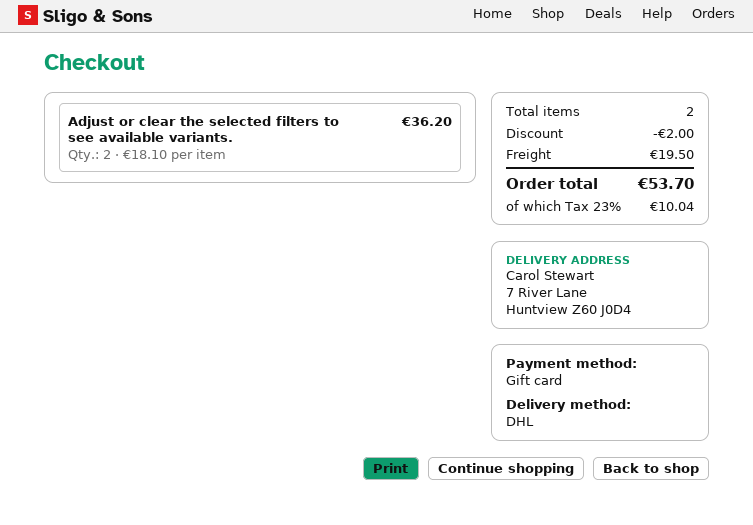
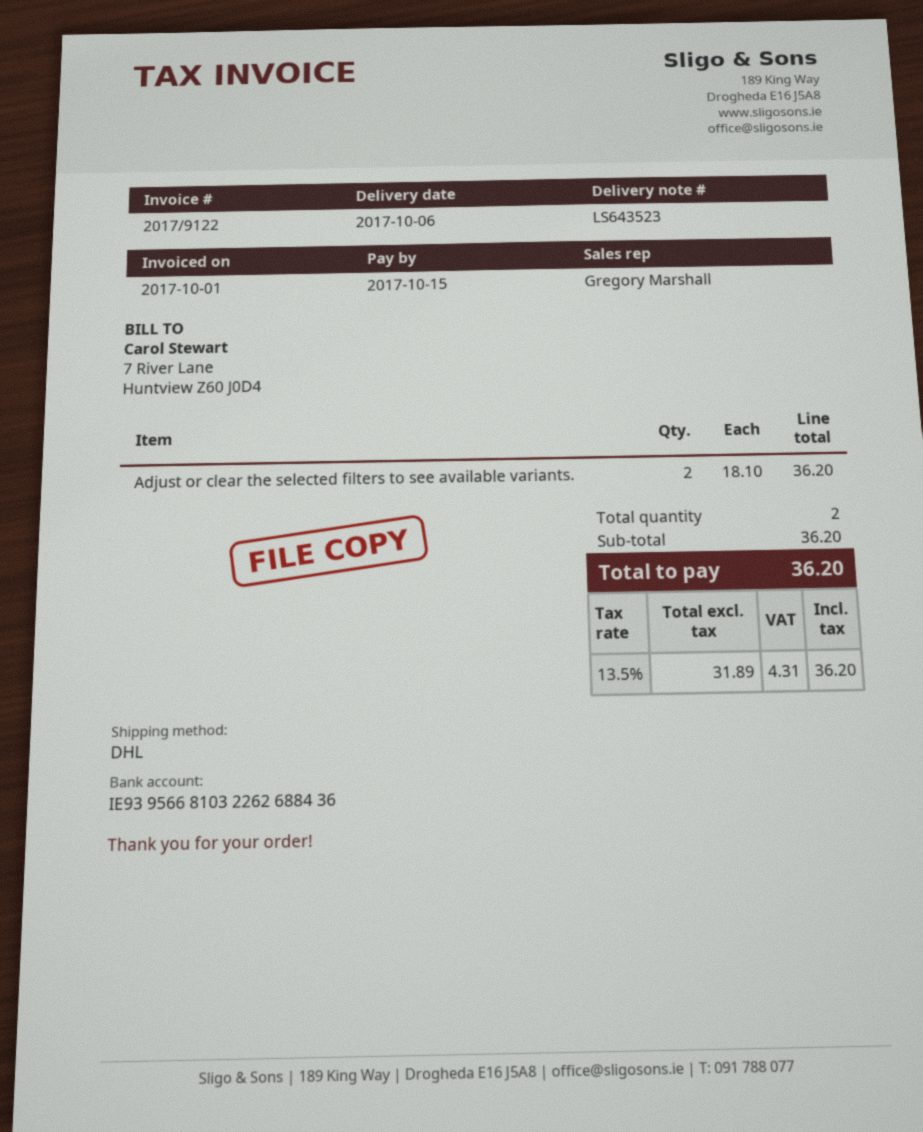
discount: 2.00 -> none
shipping: 19.50 -> none
tax: 23% = 10.04 -> 13.5% = 4.31
total: 53.70 -> 36.20

